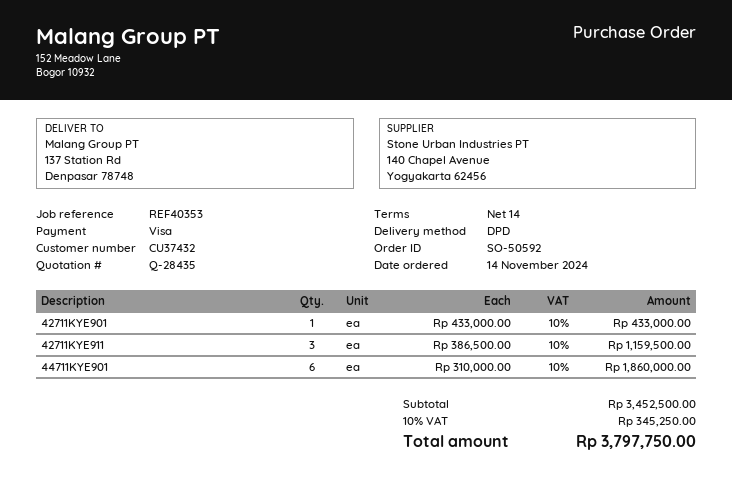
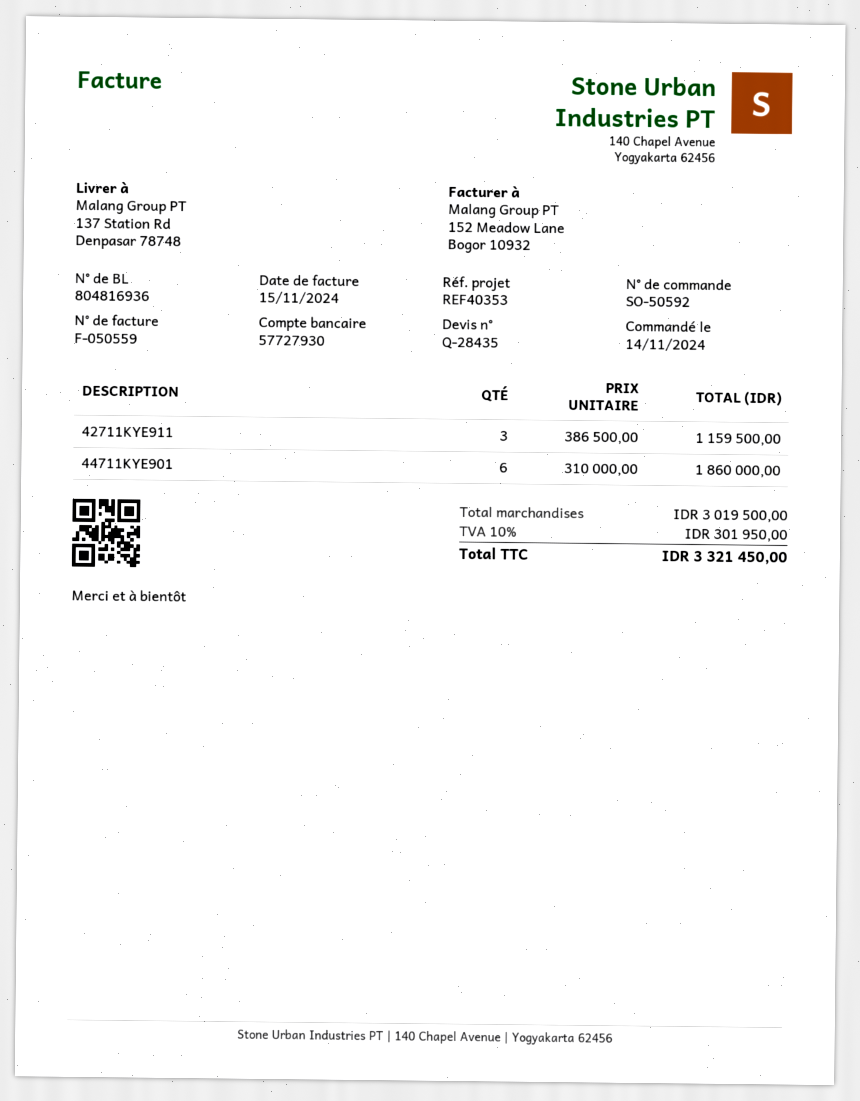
42711KYE901: 1 x 433000.00 = 433000.00 -> none
subtotal: 3452500.00 -> 3019500.00
tax: 10% = 345250.00 -> 10% = 301950.00
total: 3797750.00 -> 3321450.00

